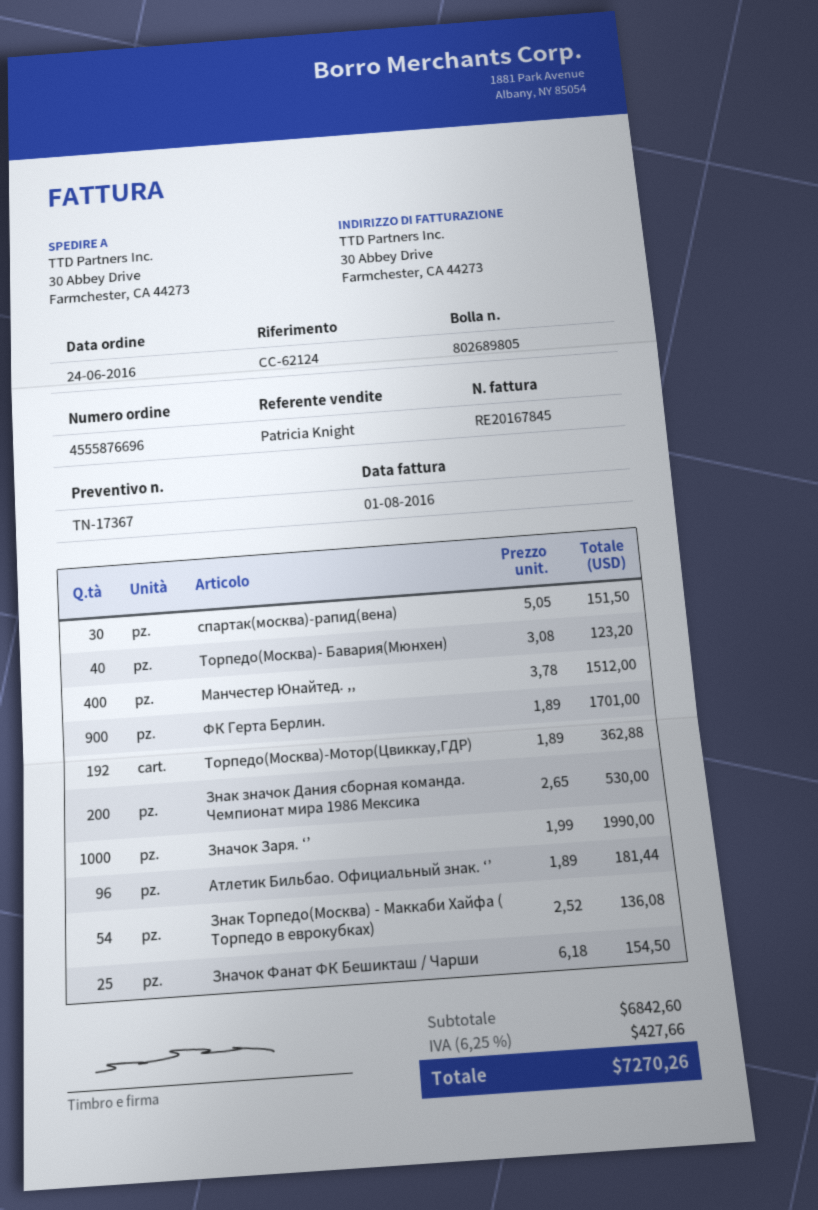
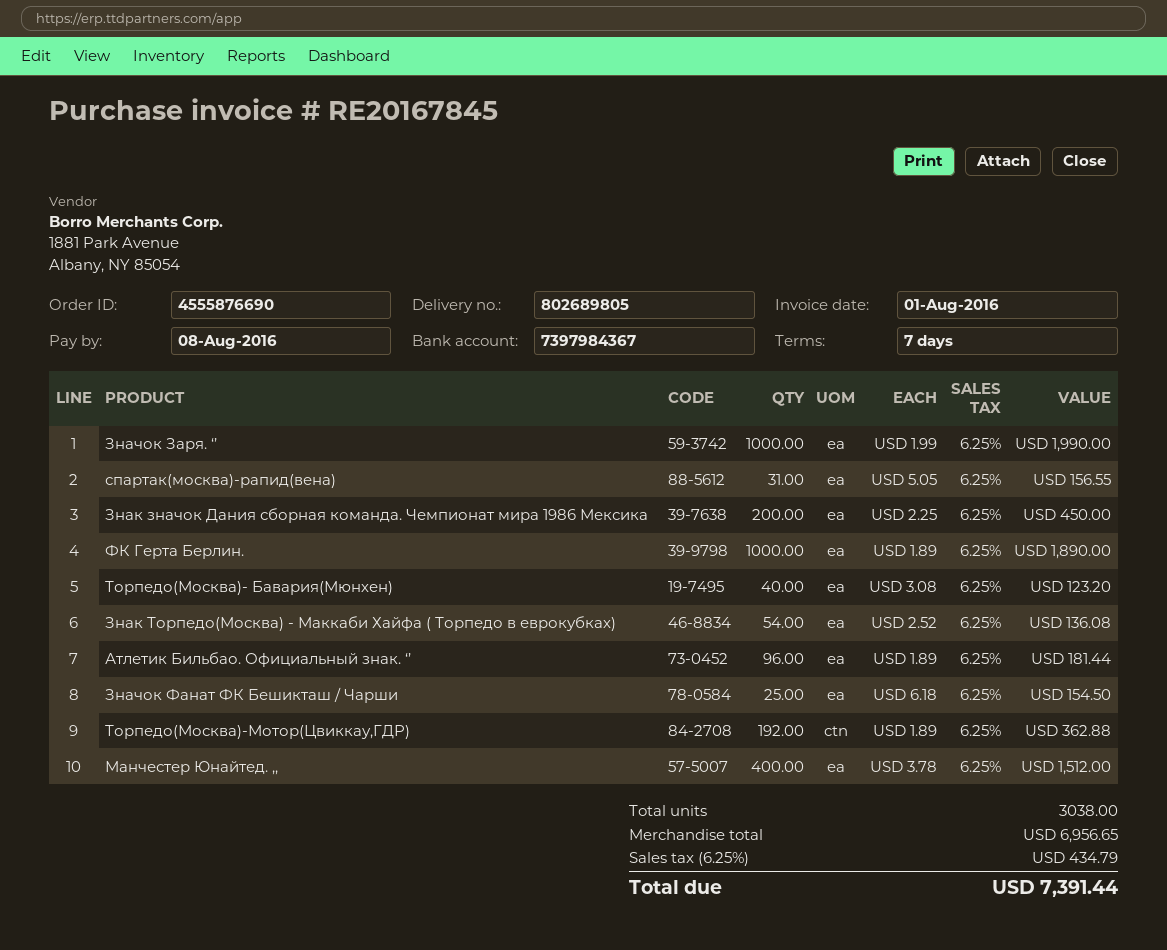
order number: 4555876696 -> 4555876690
спартак(москва)-рапид(вена): 30 x 5.05 = 151.50 -> 31 x 5.05 = 156.55
ФК Герта Берлин.: 900 x 1.89 = 1701.00 -> 1000 x 1.89 = 1890.00
Знак значок Дания сборная команда. Чемпионат мира 1986 Мексика: 200 x 2.65 = 530.00 -> 200 x 2.25 = 450.00
subtotal: 6842.60 -> 6956.65
tax: 6.25% = 427.66 -> 6.25% = 434.79
total: 7270.26 -> 7391.44

